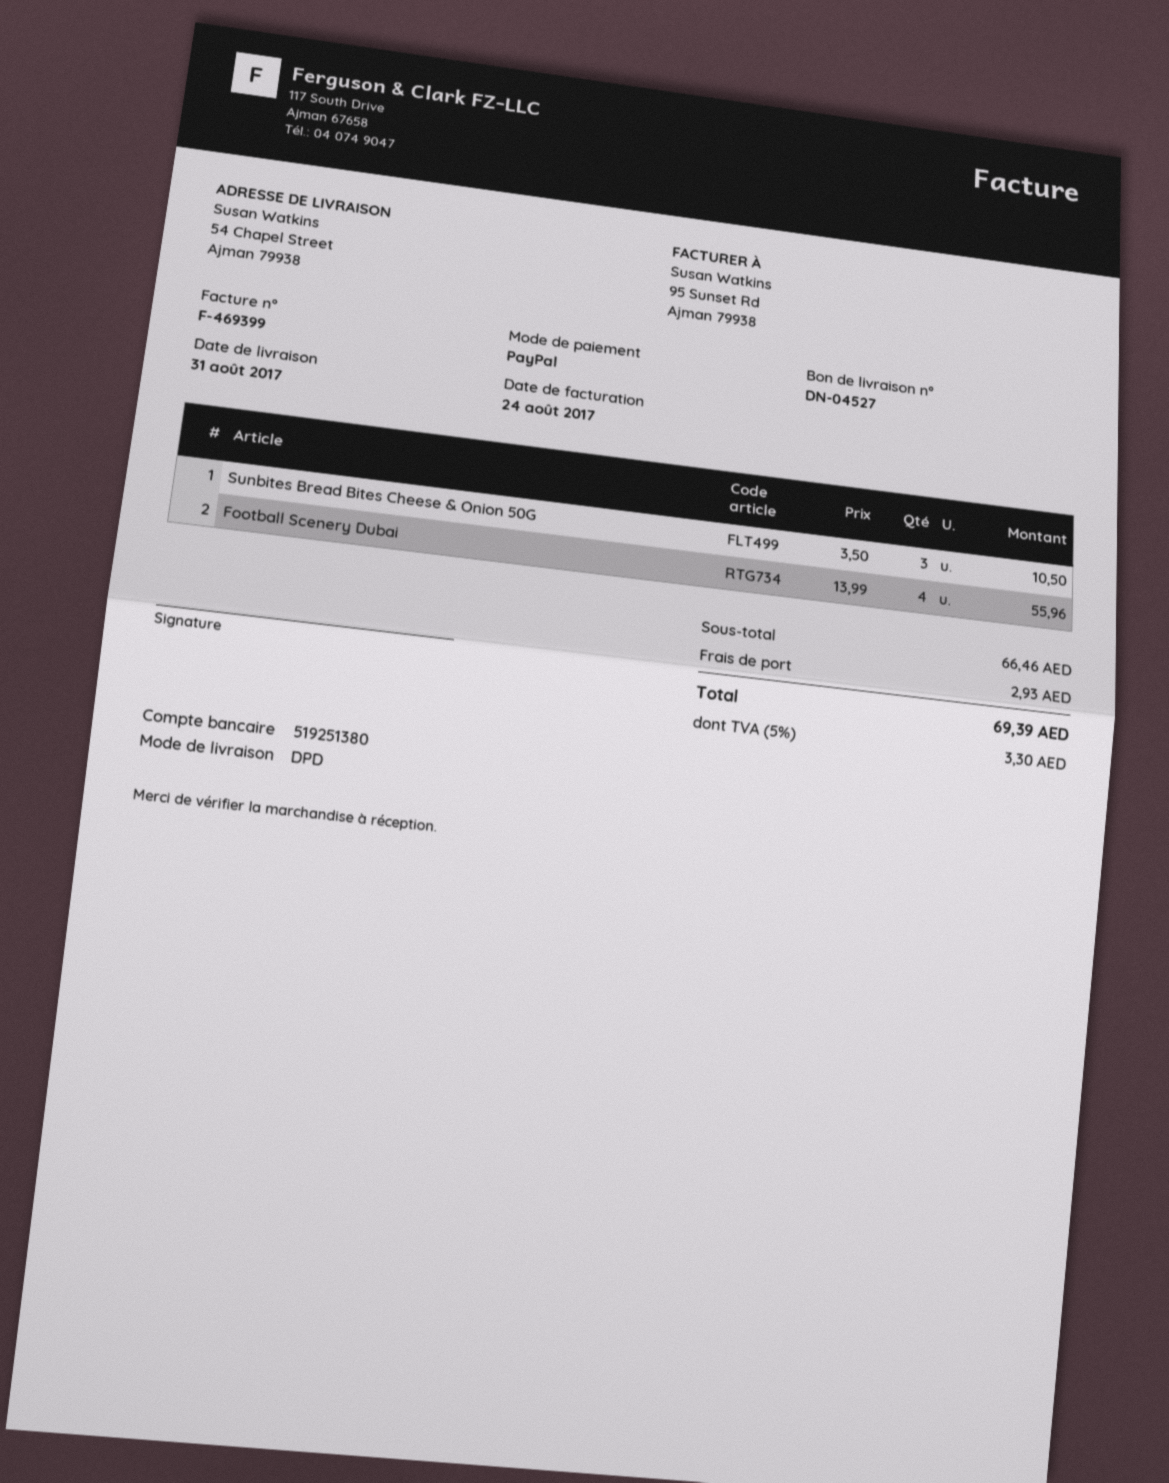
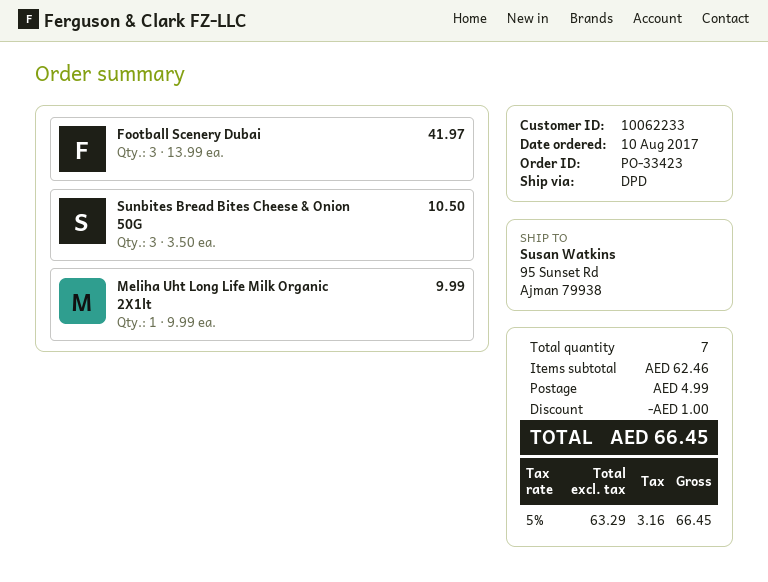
ship to: 54 Chapel Street, Ajman 79938 -> 95 Sunset Rd, Ajman 79938
Football Scenery Dubai: 4 x 13.99 = 55.96 -> 3 x 13.99 = 41.97
Meliha Uht Long Life Milk Organic 2X1lt: none -> 1 x 9.99 = 9.99
subtotal: 66.46 -> 62.46
discount: none -> 1.00
shipping: 2.93 -> 4.99
tax: 5% = 3.30 -> 5% = 3.16
total: 69.39 -> 66.45

